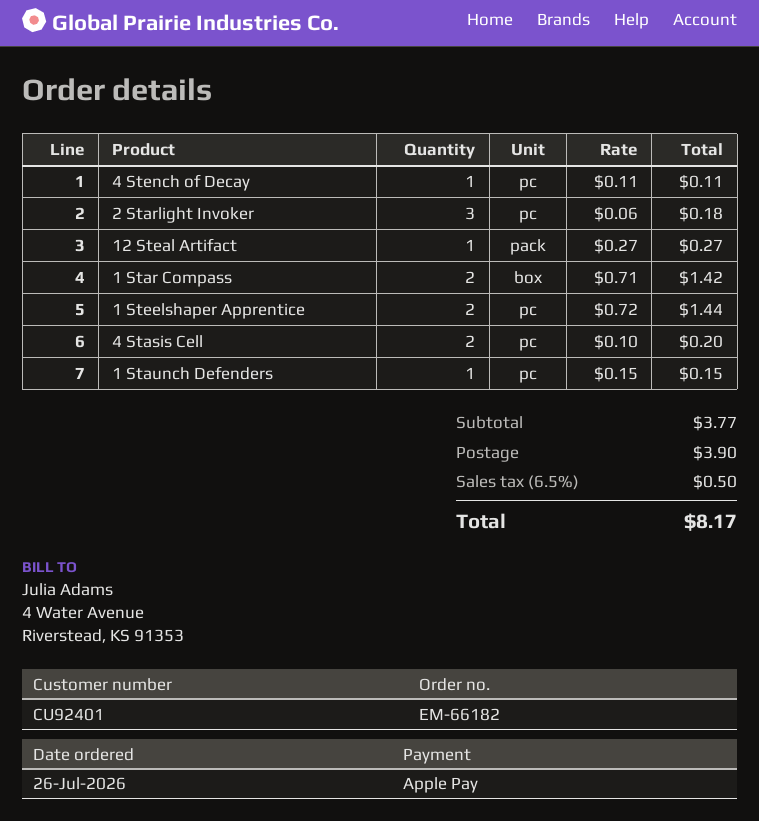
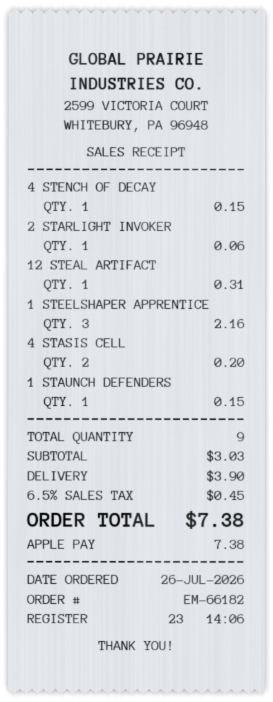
4 Stench of Decay: 1 for 0.11 -> 1 for 0.15
2 Starlight Invoker: 3 for 0.18 -> 1 for 0.06
12 Steal Artifact: 1 for 0.27 -> 1 for 0.31
1 Star Compass: 2 for 1.42 -> none
1 Steelshaper Apprentice: 2 for 1.44 -> 3 for 2.16
subtotal: 3.77 -> 3.03
tax: 6.5% = 0.50 -> 6.5% = 0.45
total: 8.17 -> 7.38

